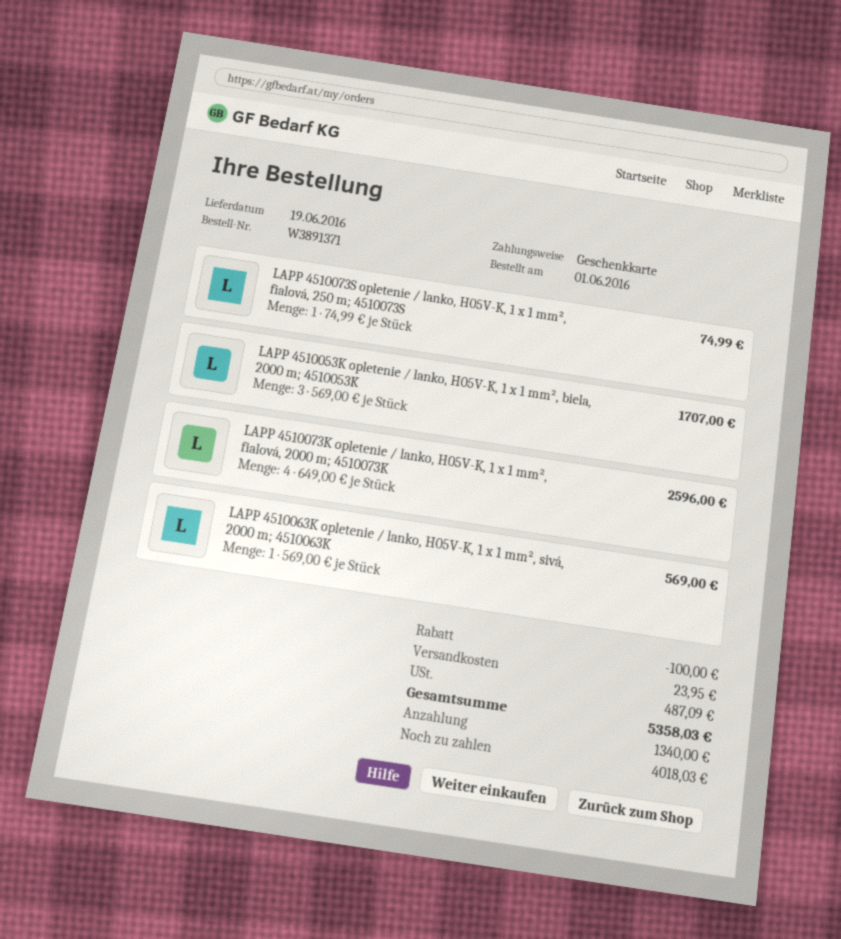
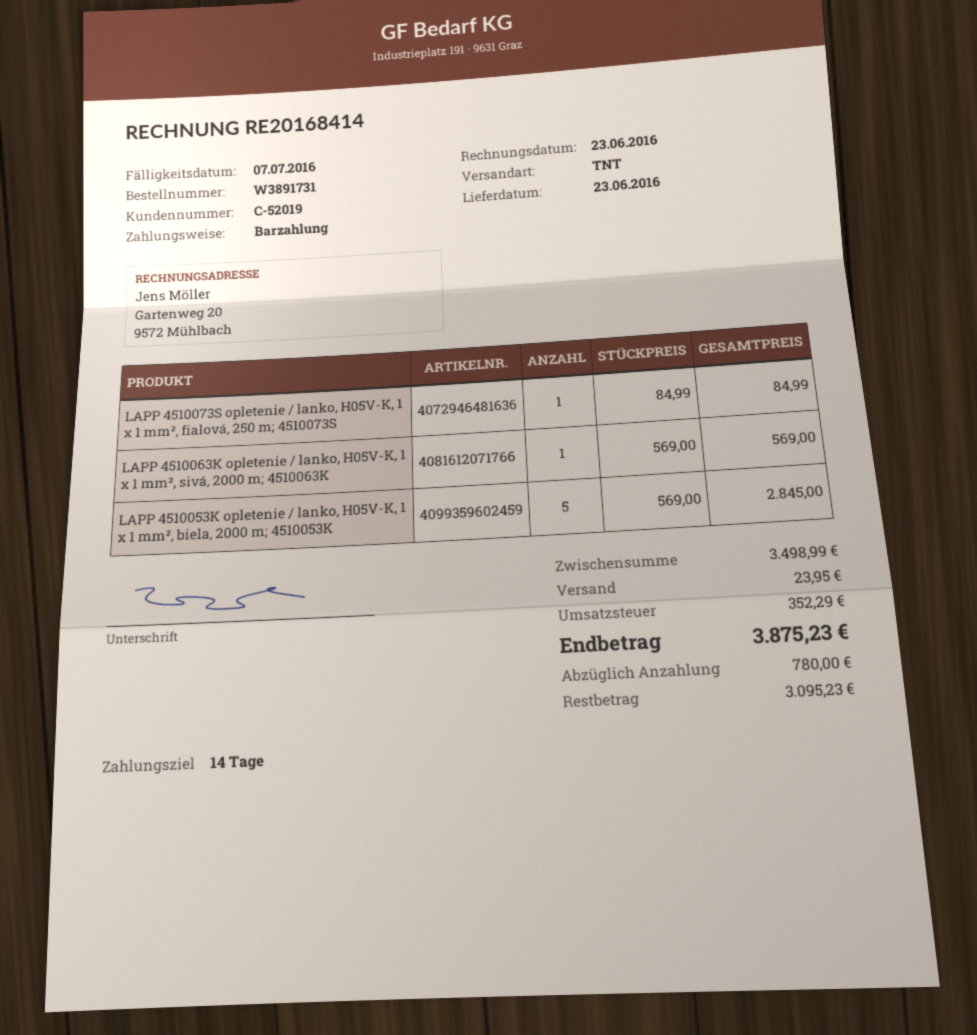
order number: W3891371 -> W3891731
delivery date: 2016-06-19 -> 2016-06-23
payment method: gift card -> cash
LAPP 4510073S opletenie / lanko, H05V-K, 1 x 1 mm², fialová, 250 m; 4510073S: 1 x 74.99 = 74.99 -> 1 x 84.99 = 84.99
LAPP 4510053K opletenie / lanko, H05V-K, 1 x 1 mm², biela, 2000 m; 4510053K: 3 x 569.00 = 1707.00 -> 5 x 569.00 = 2845.00
LAPP 4510073K opletenie / lanko, H05V-K, 1 x 1 mm², fialová, 2000 m; 4510073K: 4 x 649.00 = 2596.00 -> none
discount: 100.00 -> none
tax: 487.09 -> 352.29
total: 5358.03 -> 3875.23
deposit: 1340.00 -> 780.00
balance: 4018.03 -> 3095.23

